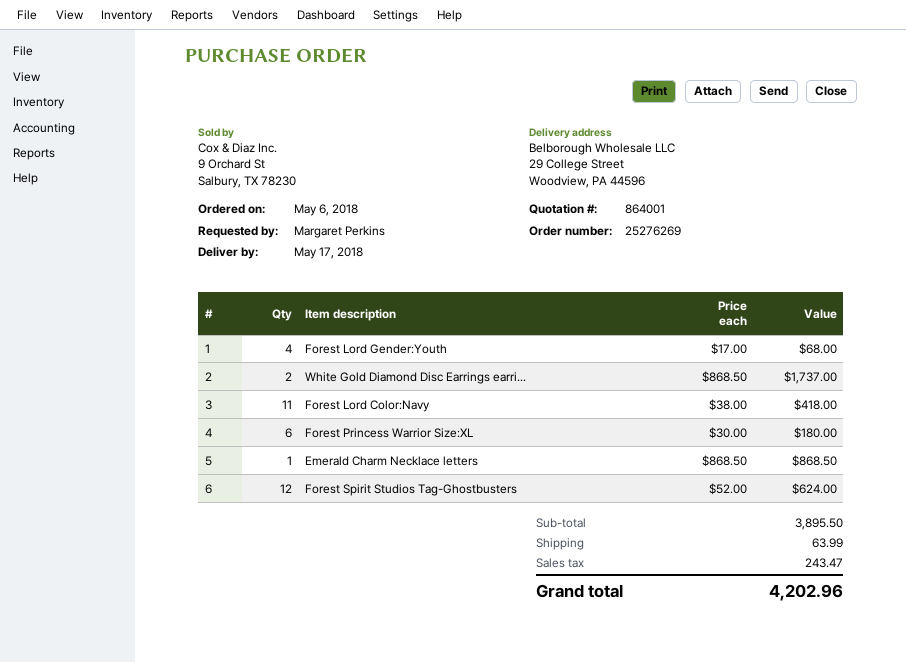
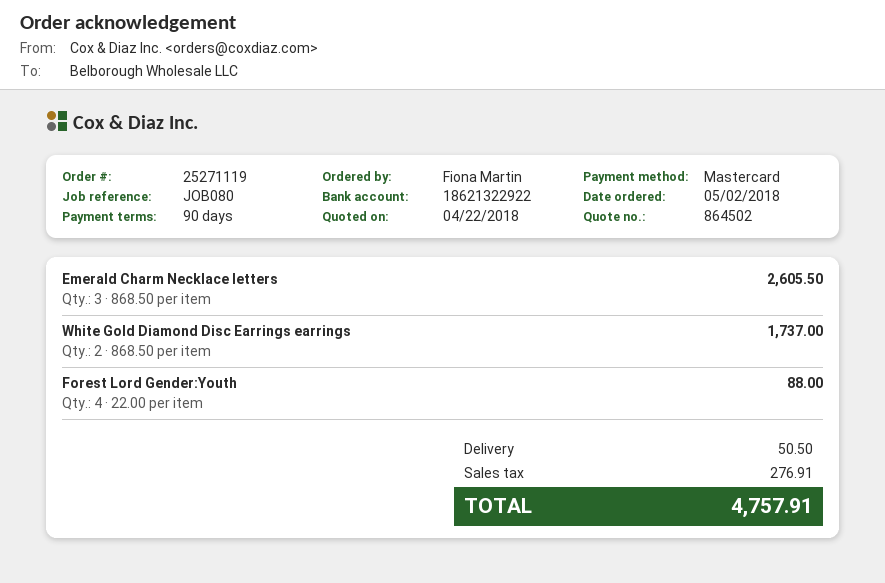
quote number: 864001 -> 864502
order number: 25276269 -> 25271119
order date: 2018-05-06 -> 2018-05-02
ordered by: Margaret Perkins -> Fiona Martin
Forest Lord Gender:Youth: 4 x 17.00 = 68.00 -> 4 x 22.00 = 88.00
Forest Lord Color:Navy: 11 x 38.00 = 418.00 -> none
Forest Princess Warrior Size:XL: 6 x 30.00 = 180.00 -> none
Emerald Charm Necklace letters: 1 x 868.50 = 868.50 -> 3 x 868.50 = 2605.50
Forest Spirit Studios Tag-Ghostbusters: 12 x 52.00 = 624.00 -> none
shipping: 63.99 -> 50.50
tax: 243.47 -> 276.91
total: 4202.96 -> 4757.91

